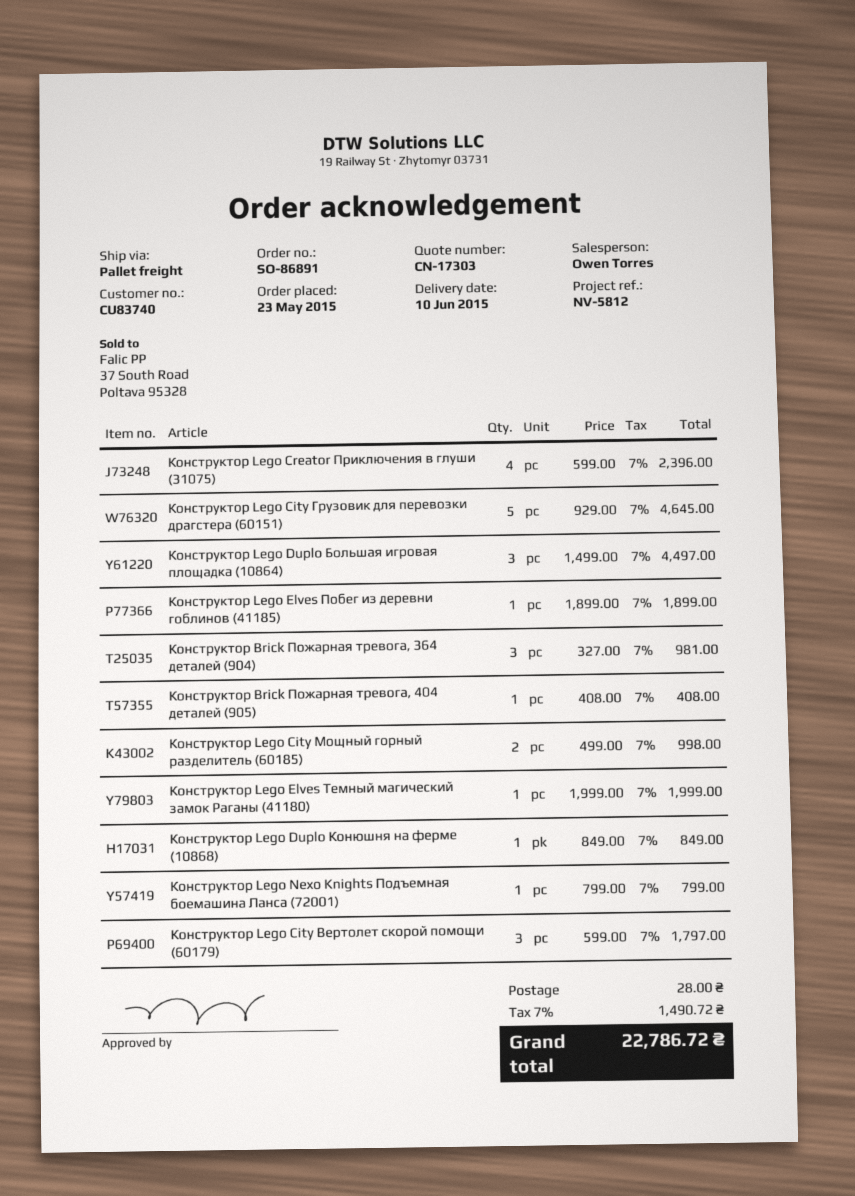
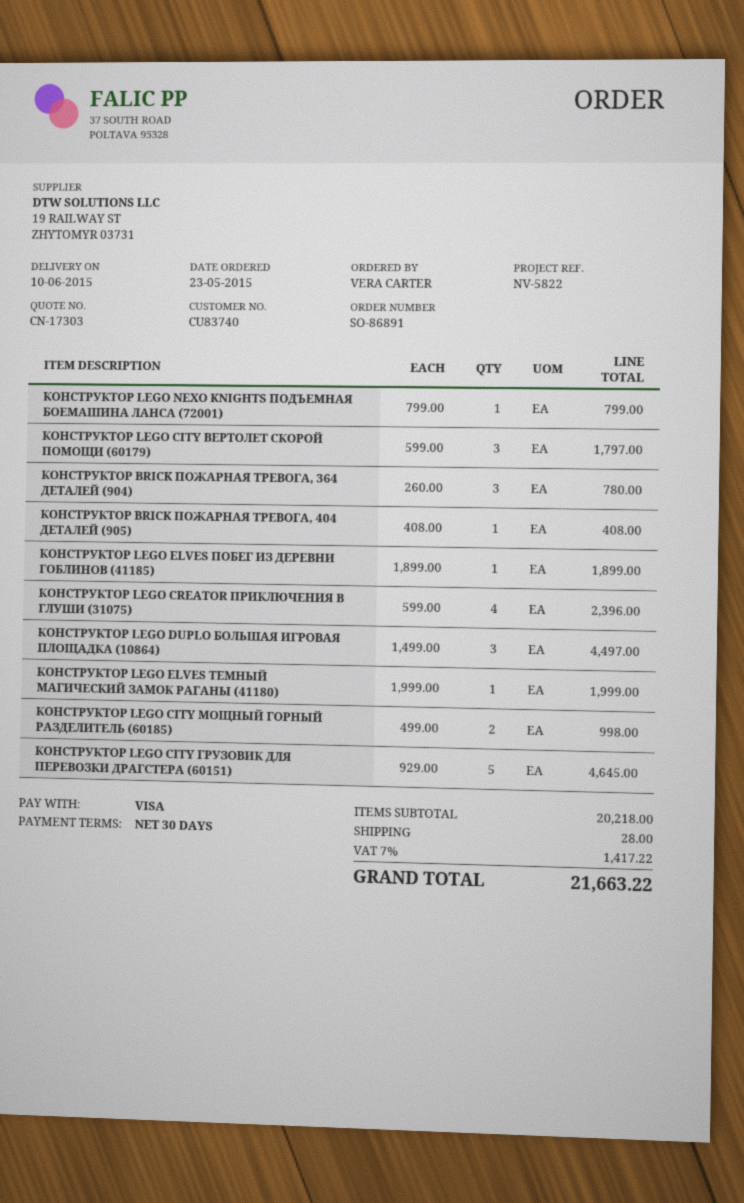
reference: NV-5812 -> NV-5822
Конструктор Brick Пожарная тревога, 364 деталей (904): 3 x 327.00 = 981.00 -> 3 x 260.00 = 780.00
Конструктор Lego Duplo Конюшня на ферме (10868): 1 x 849.00 = 849.00 -> none
tax: 7% = 1490.72 -> 7% = 1417.22
total: 22786.72 -> 21663.22

